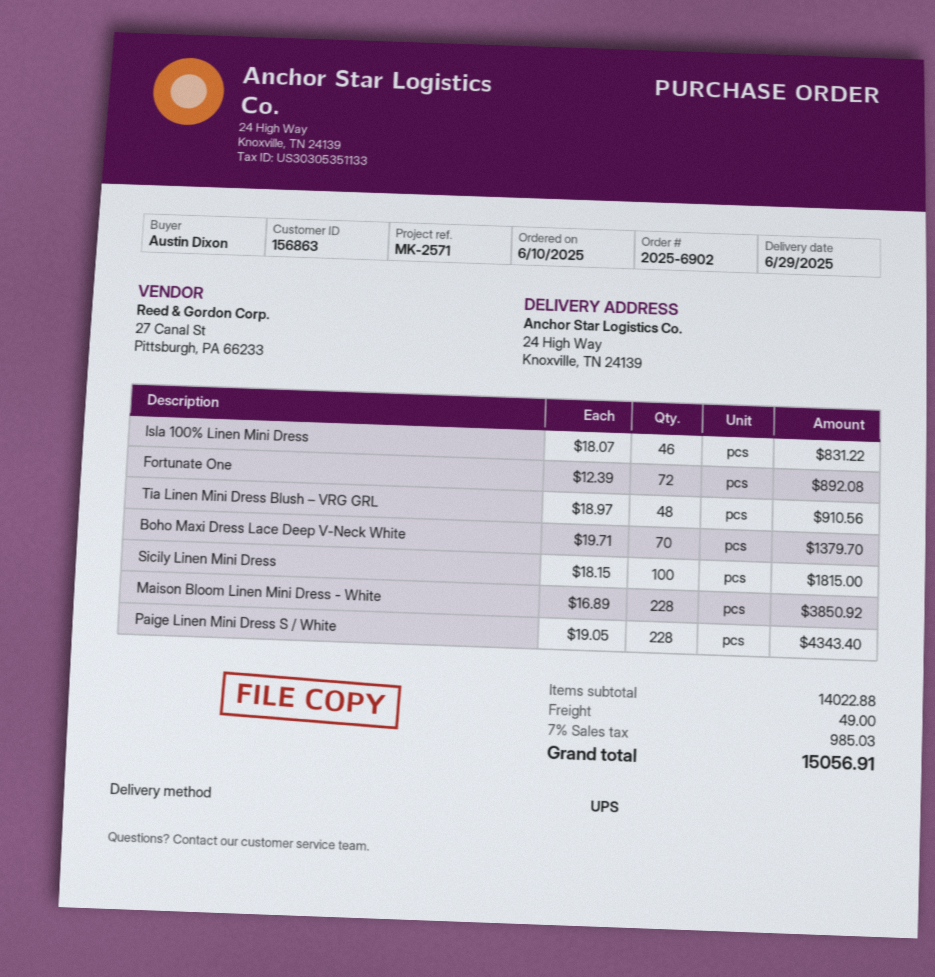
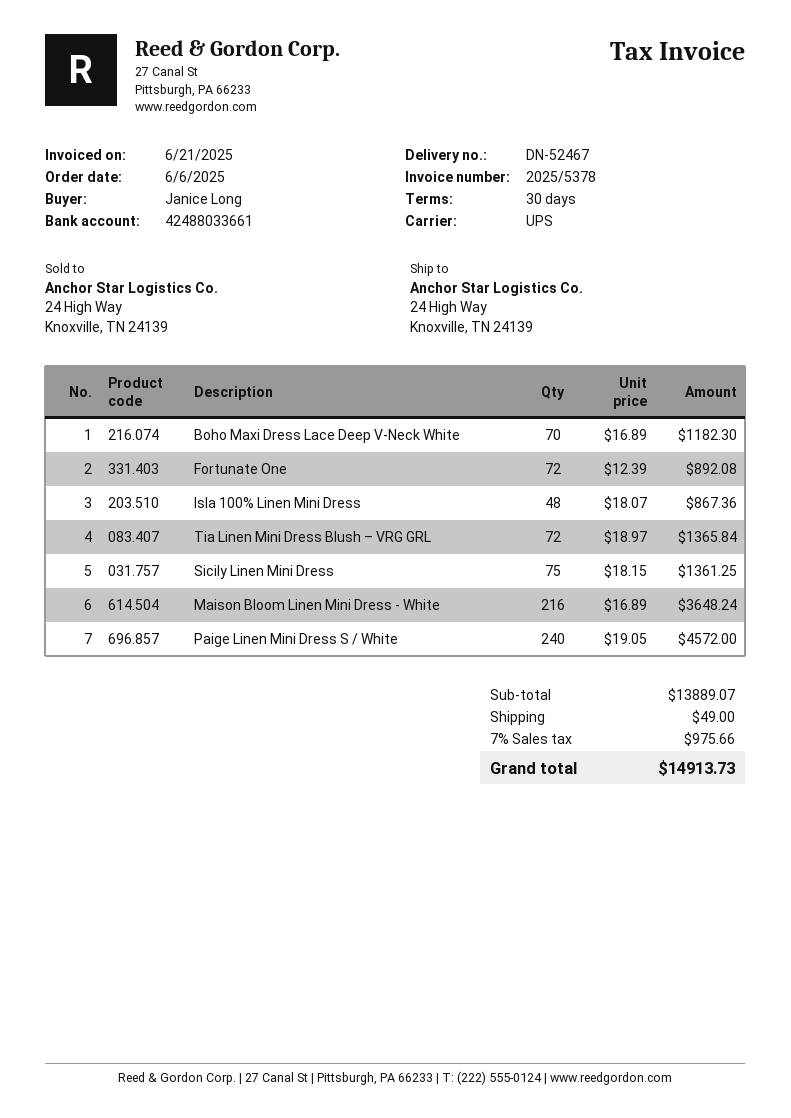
order date: 2025-06-10 -> 2025-06-06
ordered by: Austin Dixon -> Janice Long
Isla 100% Linen Mini Dress: 46 x 18.07 = 831.22 -> 48 x 18.07 = 867.36
Tia Linen Mini Dress Blush – VRG GRL: 48 x 18.97 = 910.56 -> 72 x 18.97 = 1365.84
Boho Maxi Dress Lace Deep V-Neck White: 70 x 19.71 = 1379.70 -> 70 x 16.89 = 1182.30
Sicily Linen Mini Dress: 100 x 18.15 = 1815.00 -> 75 x 18.15 = 1361.25
Maison Bloom Linen Mini Dress - White: 228 x 16.89 = 3850.92 -> 216 x 16.89 = 3648.24
Paige Linen Mini Dress S / White: 228 x 19.05 = 4343.40 -> 240 x 19.05 = 4572.00
subtotal: 14022.88 -> 13889.07
tax: 7% = 985.03 -> 7% = 975.66
total: 15056.91 -> 14913.73

